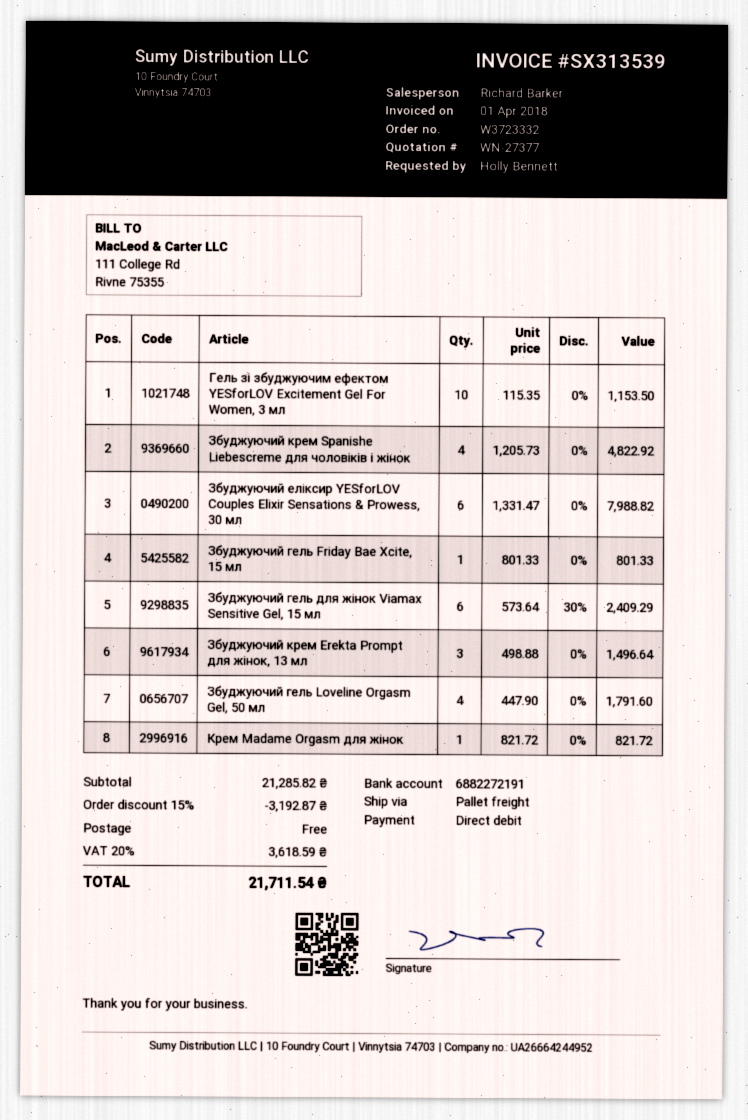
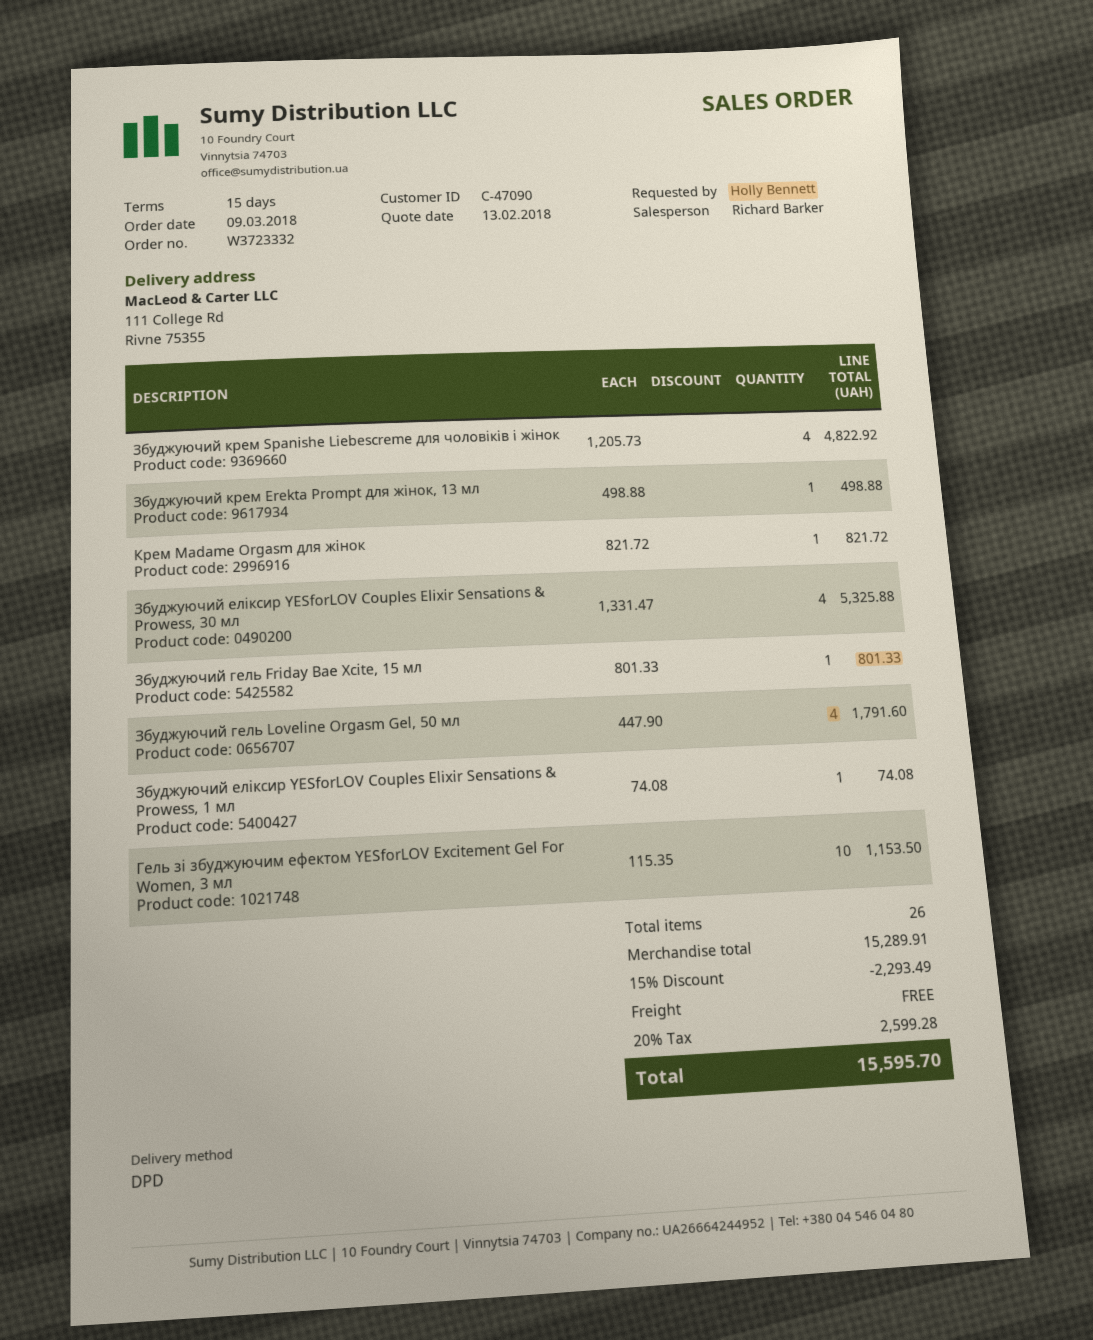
shipping method: pallet freight -> DPD
Збуджуючий еліксир YESforLOV Couples Elixir Sensations & Prowess, 30 мл: 6 x 1331.47 = 7988.82 -> 4 x 1331.47 = 5325.88
Збуджуючий гель для жінок Viamax Sensitive Gel, 15 мл: 6 x 573.64 - 30% = 2409.29 -> none
Збуджуючий крем Erekta Prompt для жінок, 13 мл: 3 x 498.88 = 1496.64 -> 1 x 498.88 = 498.88
Збуджуючий еліксир YESforLOV Couples Elixir Sensations & Prowess, 1 мл: none -> 1 x 74.08 = 74.08
subtotal: 21285.82 -> 15289.91
discount: 15% = 3192.87 -> 15% = 2293.49
tax: 20% = 3618.59 -> 20% = 2599.28
total: 21711.54 -> 15595.70

